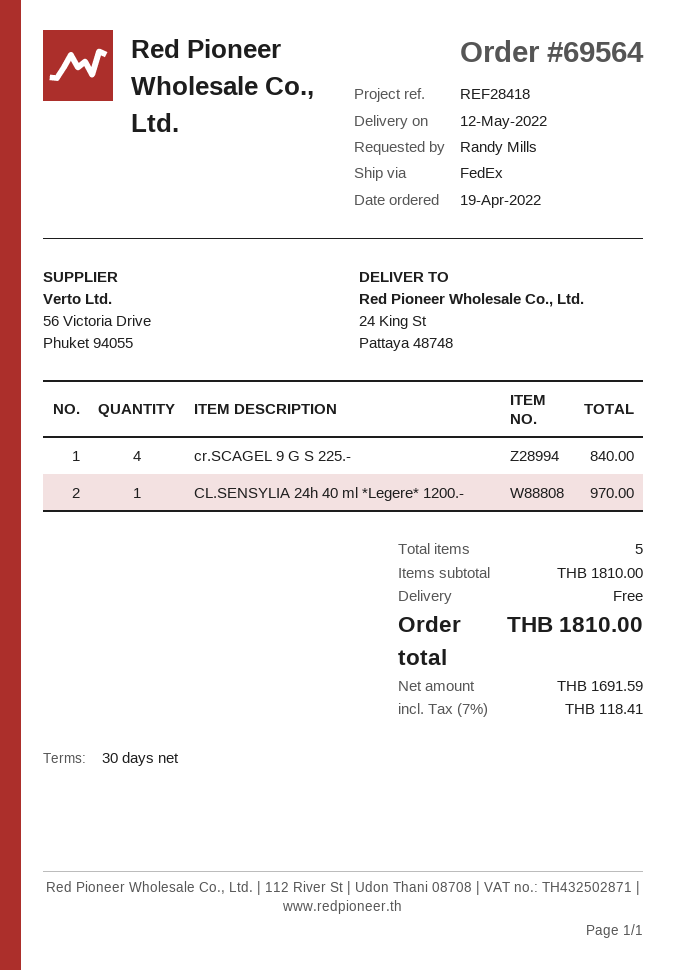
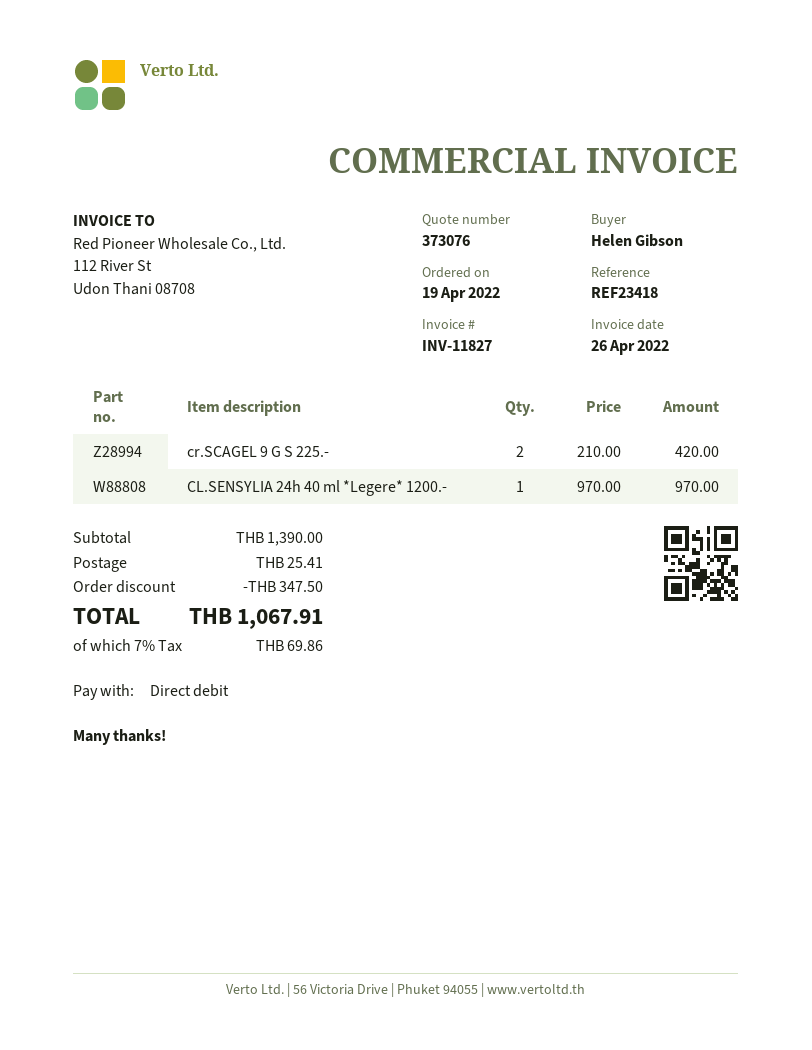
reference: REF28418 -> REF23418
ordered by: Randy Mills -> Helen Gibson
cr.SCAGEL 9 G S 225.-: 4 for 840.00 -> 2 for 420.00
subtotal: 1810.00 -> 1390.00
discount: none -> 347.50
shipping: 0.00 -> 25.41
tax: 7% = 118.41 -> 7% = 69.86
total: 1810.00 -> 1067.91

